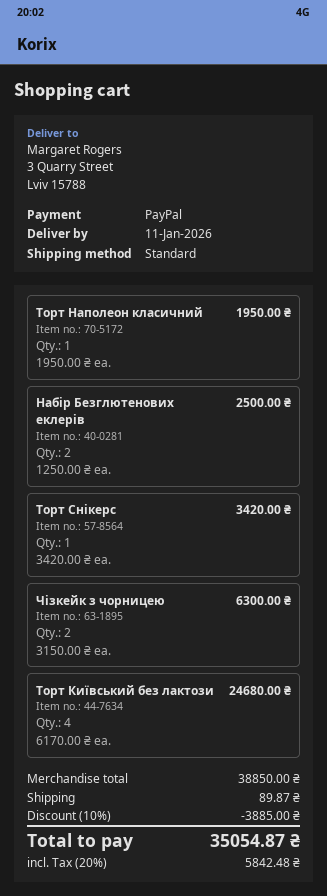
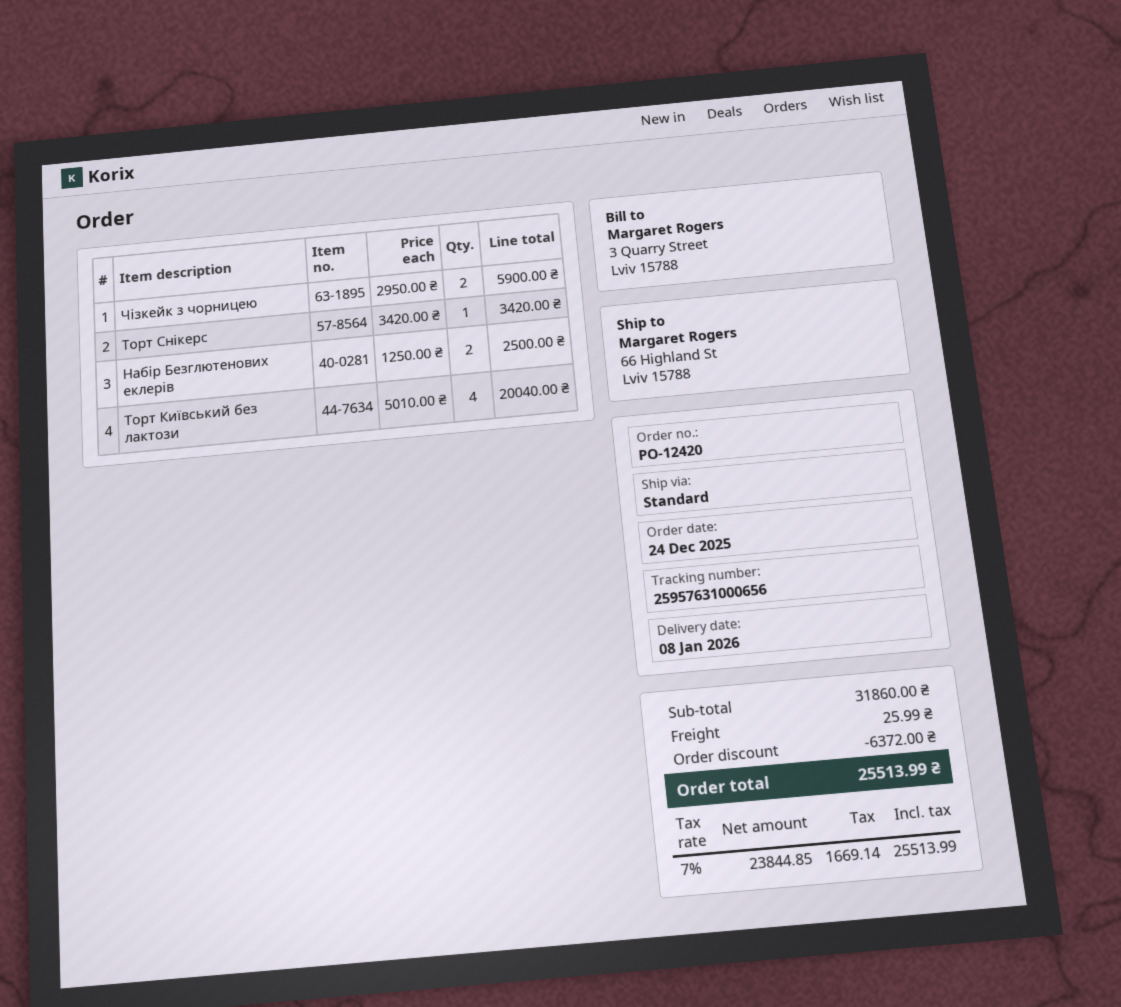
delivery date: 2026-01-11 -> 2026-01-08
ship to: 3 Quarry Street, Lviv 15788 -> 66 Highland St, Lviv 15788
Торт Наполеон класичний: 1 x 1950.00 = 1950.00 -> none
Чізкейк з чорницею: 2 x 3150.00 = 6300.00 -> 2 x 2950.00 = 5900.00
Торт Київський без лактози: 4 x 6170.00 = 24680.00 -> 4 x 5010.00 = 20040.00
subtotal: 38850.00 -> 31860.00
discount: 3885.00 -> 6372.00
shipping: 89.87 -> 25.99
tax: 20% = 5842.48 -> 7% = 1669.14
total: 35054.87 -> 25513.99

